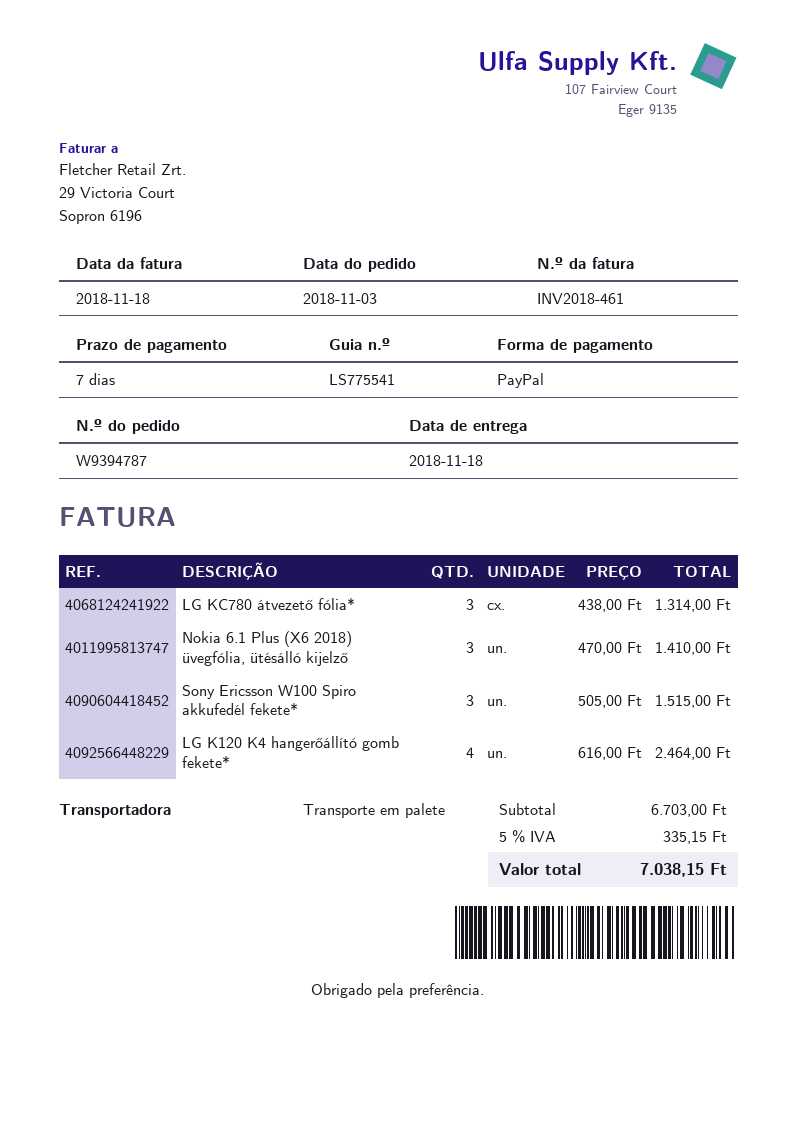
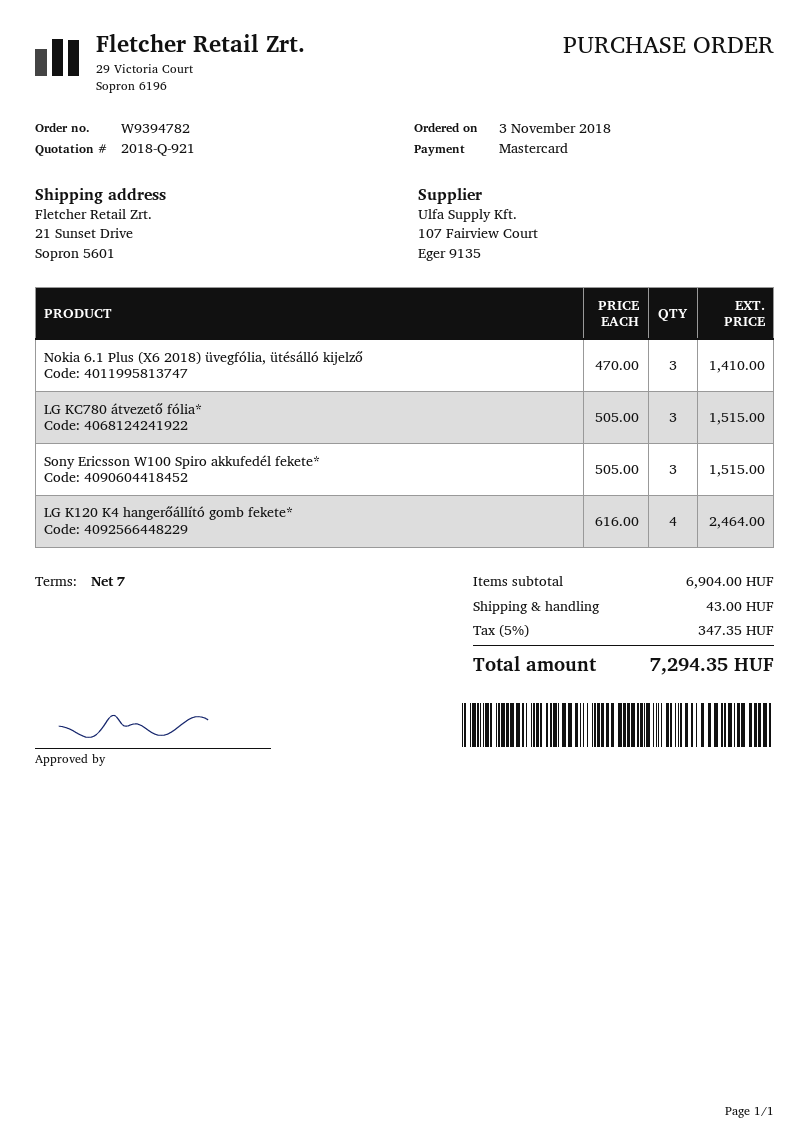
order number: W9394787 -> W9394782
payment method: PayPal -> Mastercard
LG KC780 átvezető fólia*: 3 x 438.00 = 1314.00 -> 3 x 505.00 = 1515.00
subtotal: 6703.00 -> 6904.00
shipping: none -> 43.00
tax: 5% = 335.15 -> 5% = 347.35
total: 7038.15 -> 7294.35

